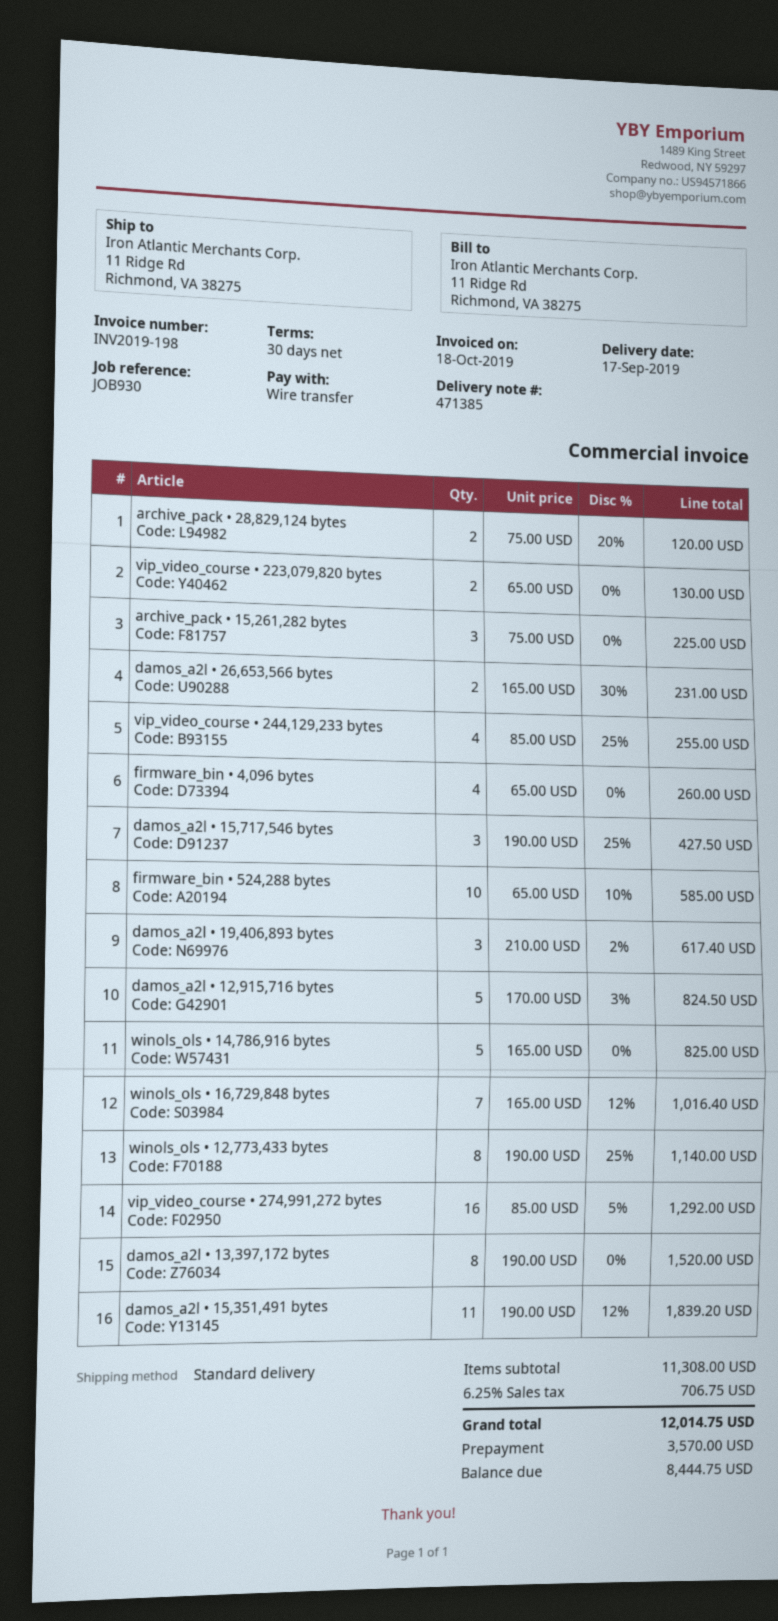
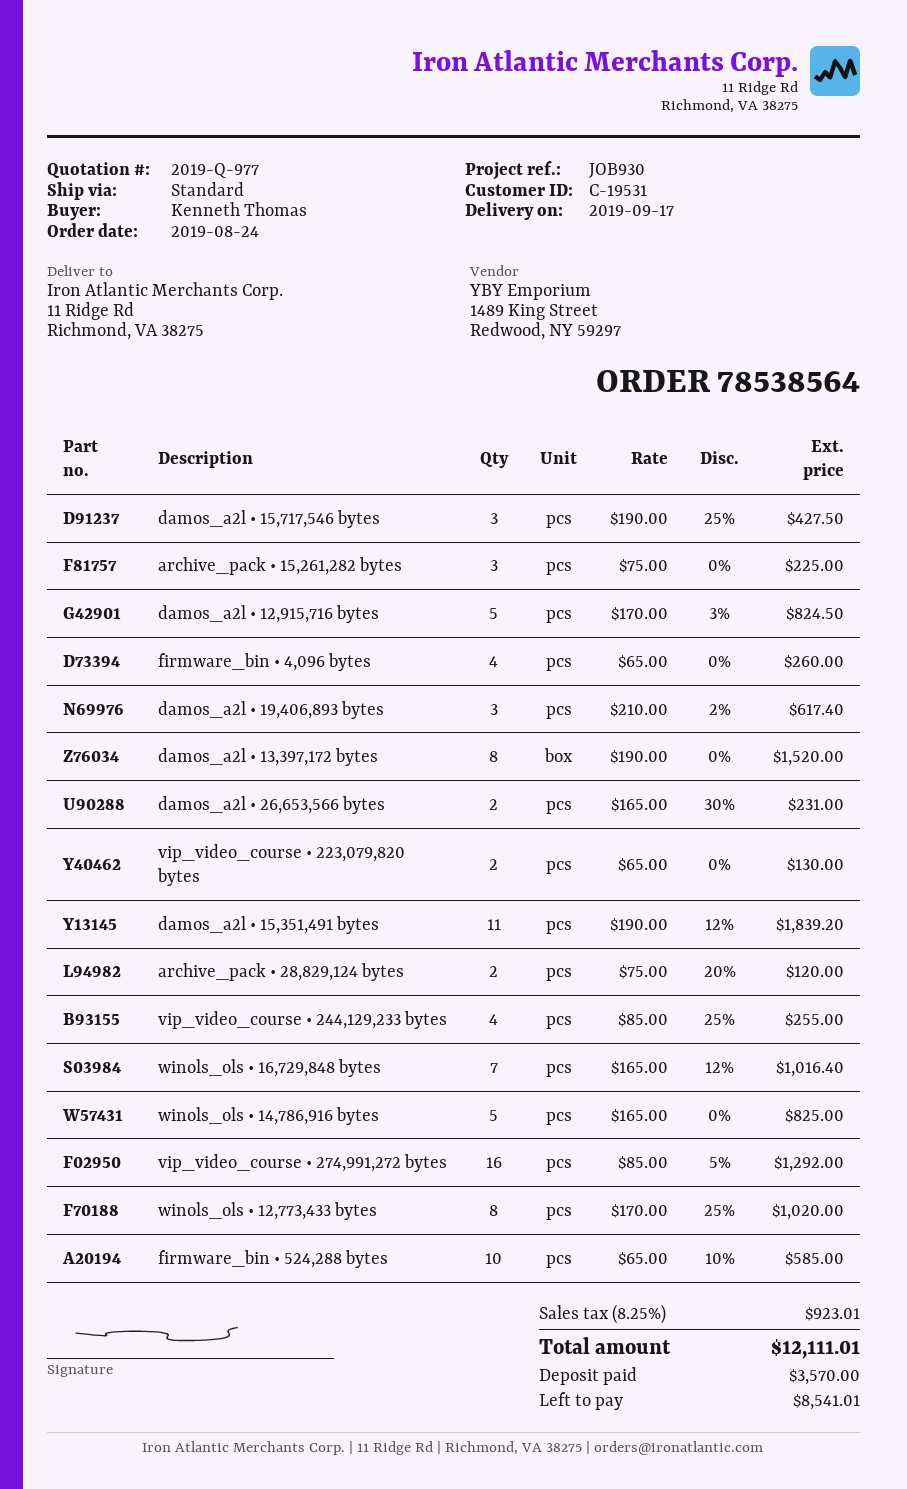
winols_ols • 12,773,433 bytes: 8 x 190.00 - 25% = 1140.00 -> 8 x 170.00 - 25% = 1020.00
tax: 6.25% = 706.75 -> 8.25% = 923.01
total: 12014.75 -> 12111.01
balance: 8444.75 -> 8541.01

